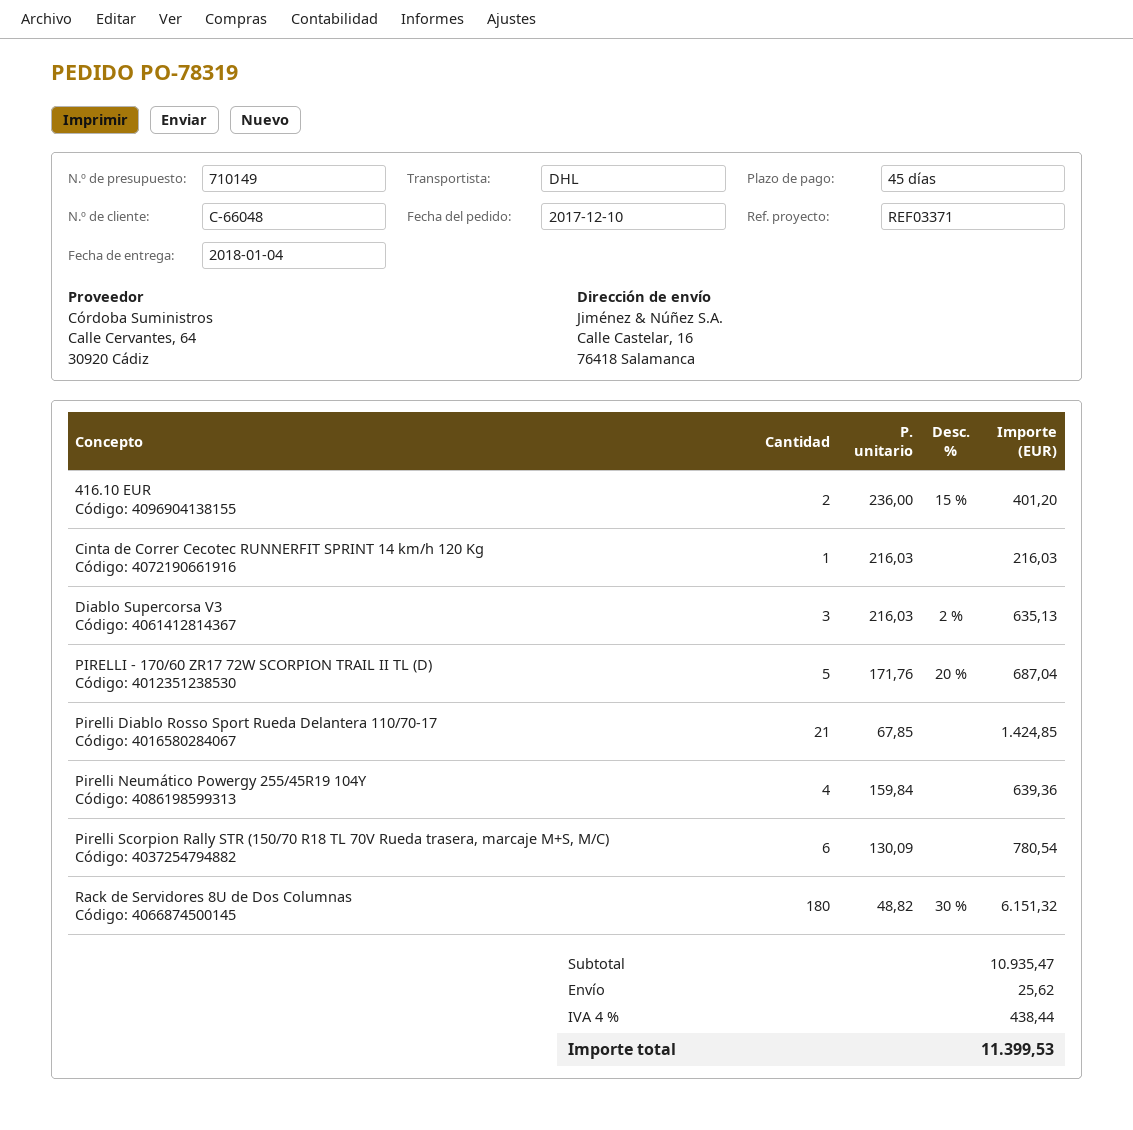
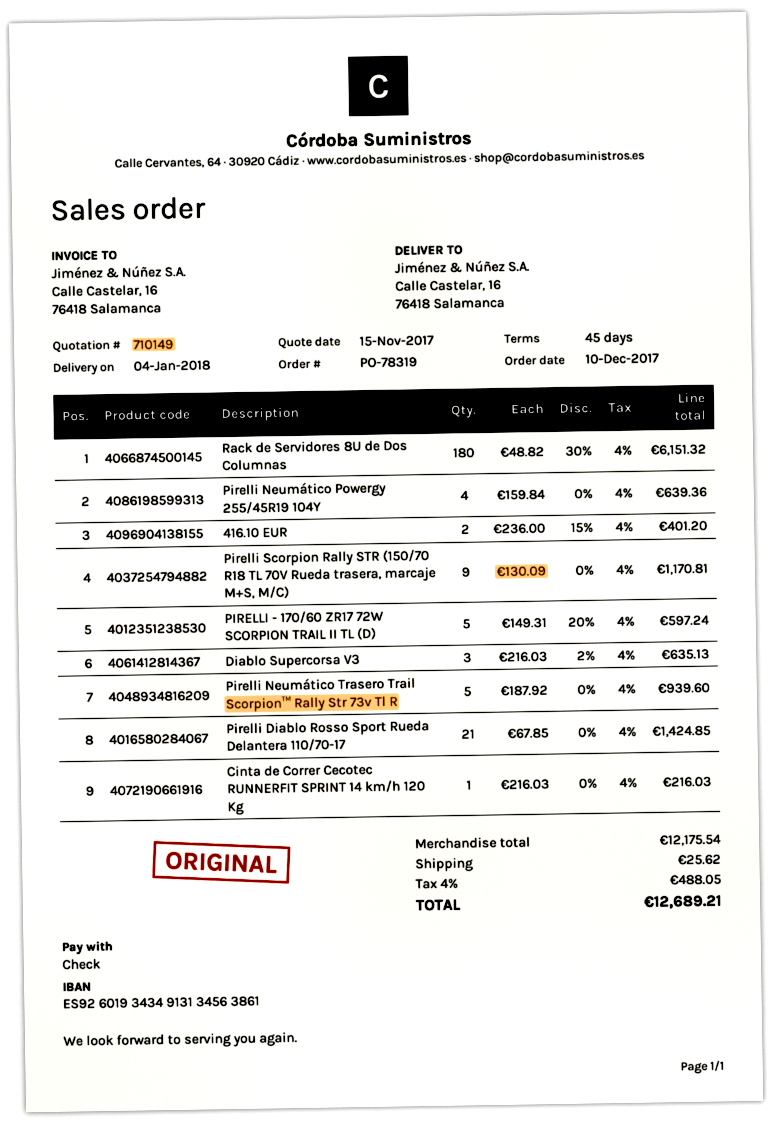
PIRELLI - 170/60 ZR17 72W SCORPION TRAIL II TL (D): 5 x 171.76 - 20% = 687.04 -> 5 x 149.31 - 20% = 597.24
Pirelli Scorpion Rally STR (150/70 R18 TL 70V Rueda trasera, marcaje M+S, M/C): 6 x 130.09 = 780.54 -> 9 x 130.09 = 1170.81
Pirelli Neumático Trasero Trail Scorpion™ Rally Str 73v Tl R: none -> 5 x 187.92 = 939.60
subtotal: 10935.47 -> 12175.54
tax: 4% = 438.44 -> 4% = 488.05
total: 11399.53 -> 12689.21

